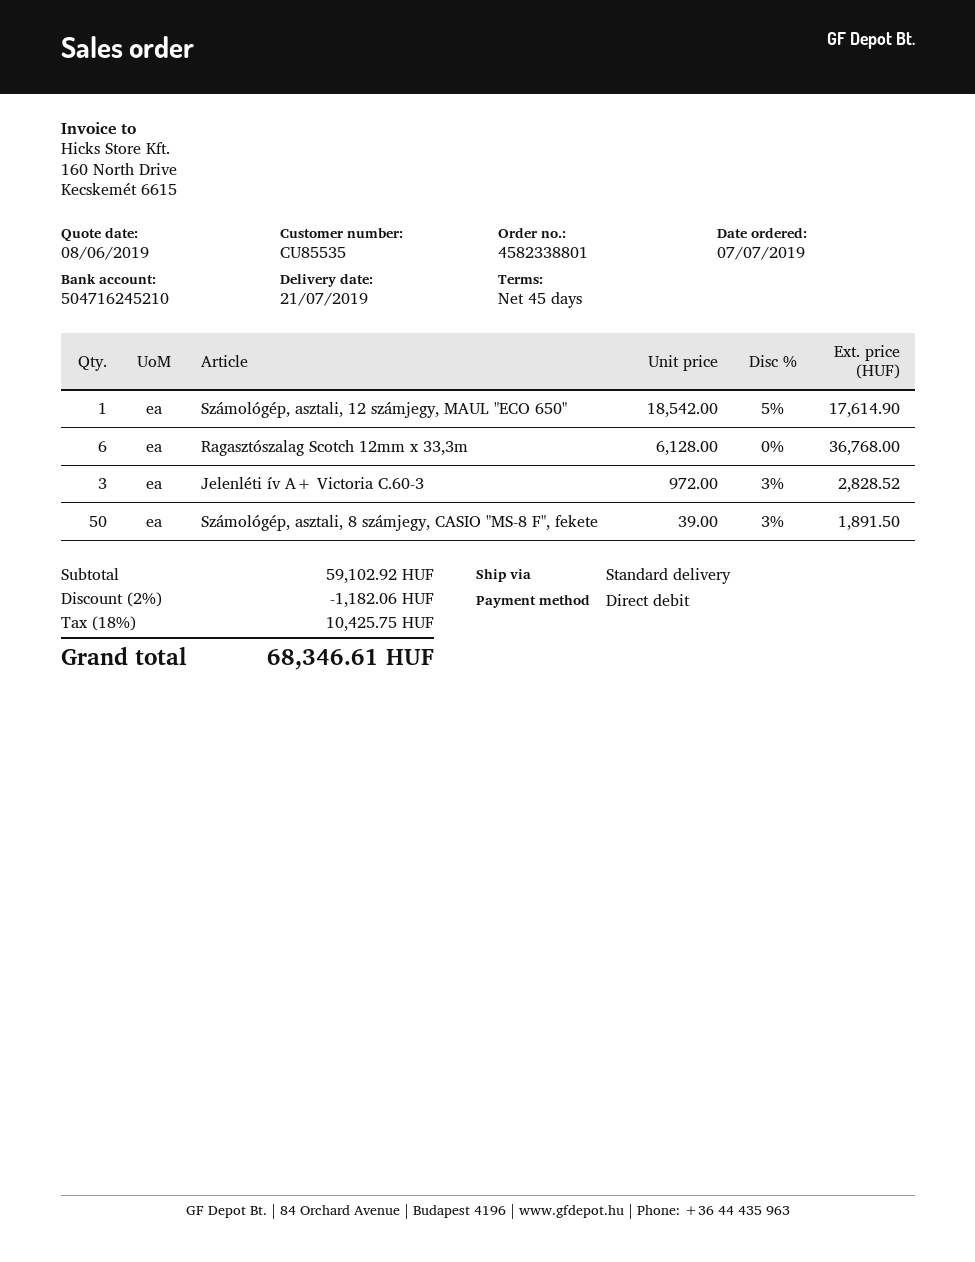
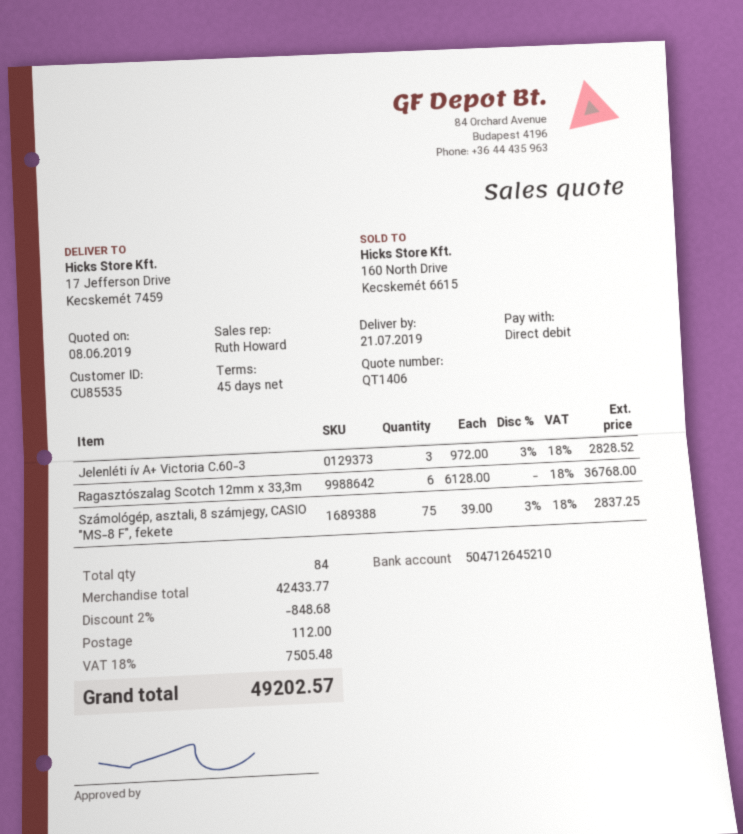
bank account: 504716245210 -> 504712645210
Számológép, asztali, 12 számjegy, MAUL "ECO 650": 1 x 18542.00 - 5% = 17614.90 -> none
Számológép, asztali, 8 számjegy, CASIO "MS-8 F", fekete: 50 x 39.00 - 3% = 1891.50 -> 75 x 39.00 - 3% = 2837.25
subtotal: 59102.92 -> 42433.77
discount: 2% = 1182.06 -> 2% = 848.68
shipping: none -> 112.00
tax: 18% = 10425.75 -> 18% = 7505.48
total: 68346.61 -> 49202.57

